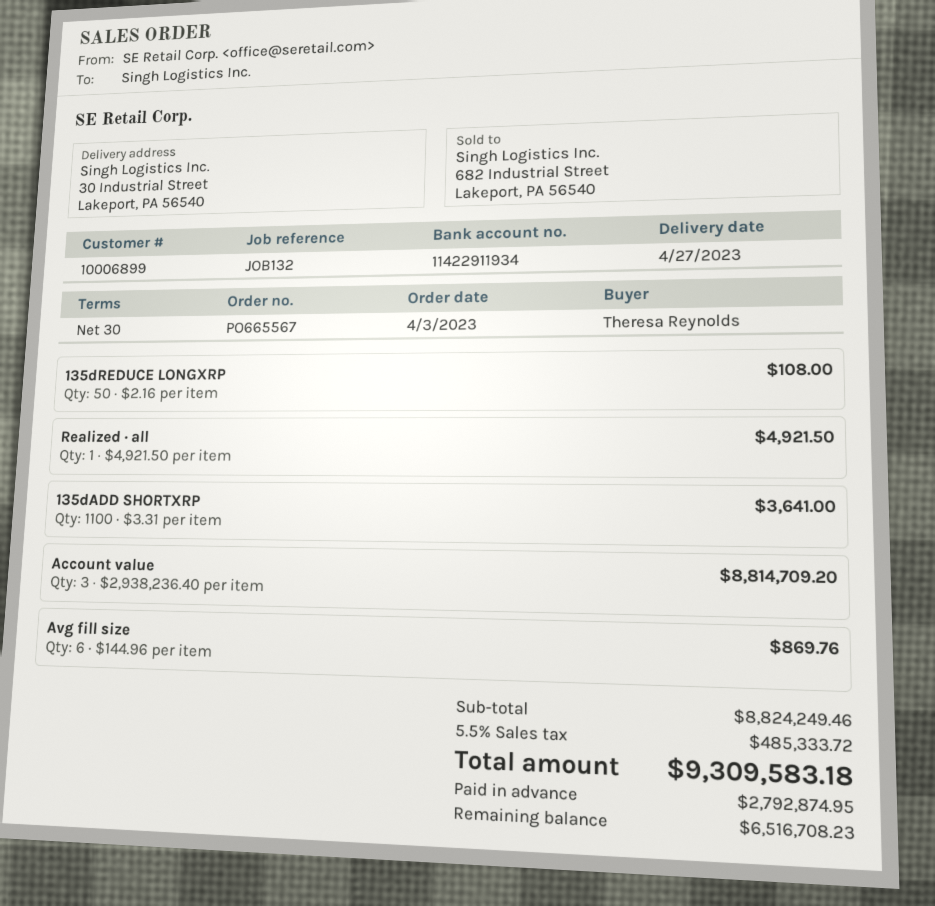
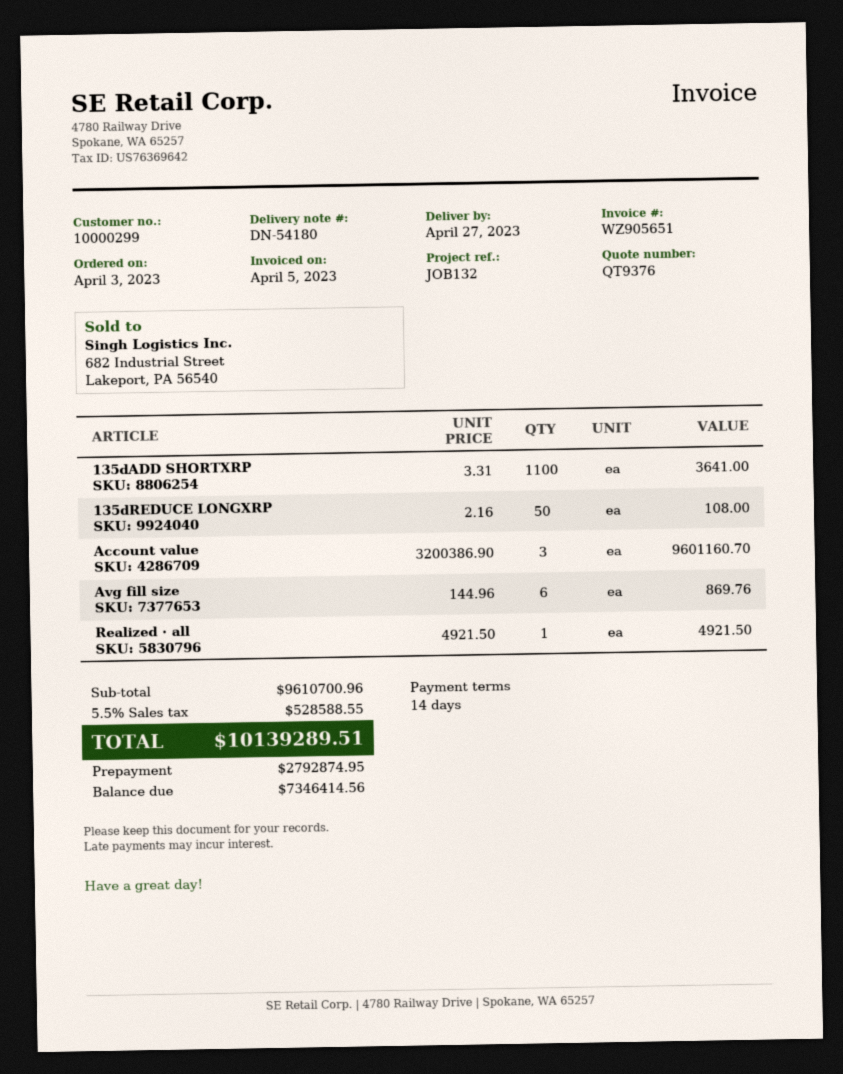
payment terms: 30 days -> 14 days
customer number: 10006899 -> 10000299
Account value: 3 x 2938236.40 = 8814709.20 -> 3 x 3200386.90 = 9601160.70
subtotal: 8824249.46 -> 9610700.96
tax: 5.5% = 485333.72 -> 5.5% = 528588.55
total: 9309583.18 -> 10139289.51
balance: 6516708.23 -> 7346414.56

